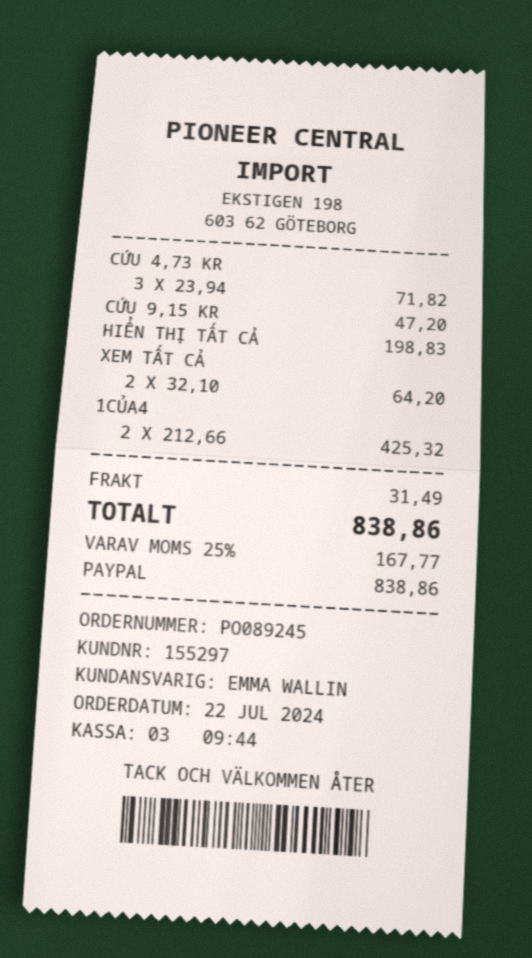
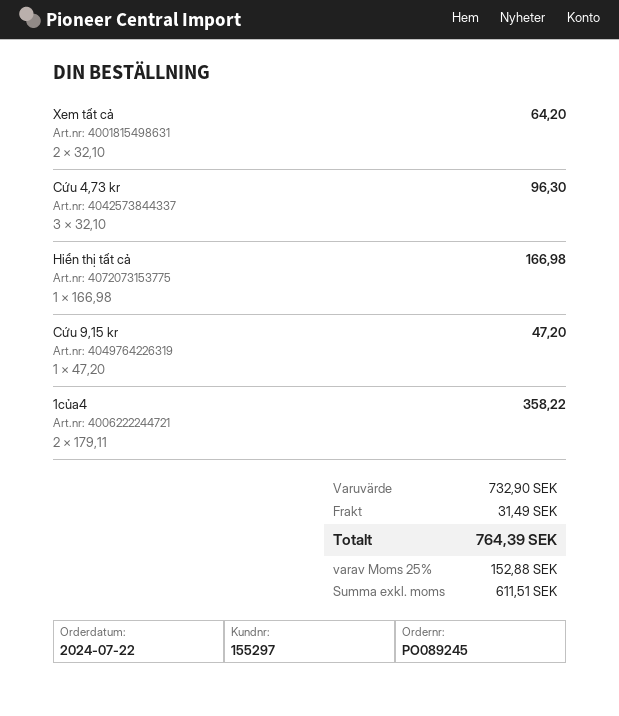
CỨU 4,73 KR: 3 x 23.94 = 71.82 -> 3 x 32.10 = 96.30
HIỂN THỊ TẤT CẢ: 1 x 198.83 = 198.83 -> 1 x 166.98 = 166.98
1CỦA4: 2 x 212.66 = 425.32 -> 2 x 179.11 = 358.22
tax: 25% = 167.77 -> 25% = 152.88
total: 838.86 -> 764.39

